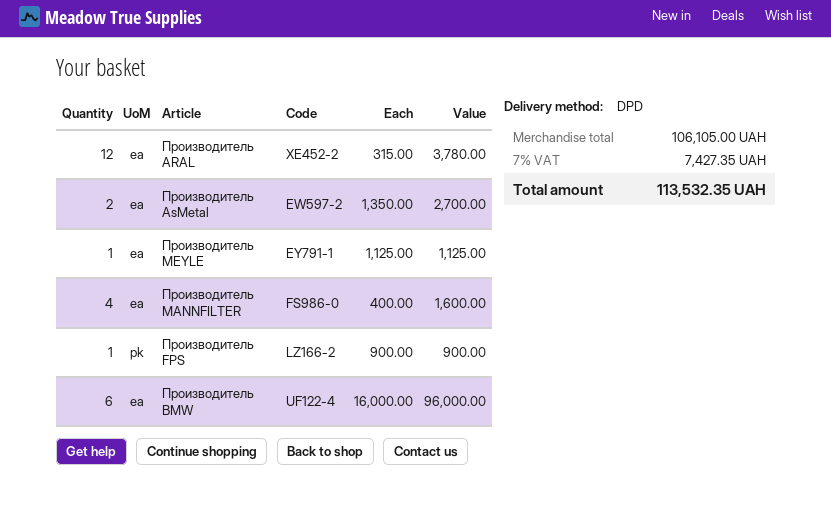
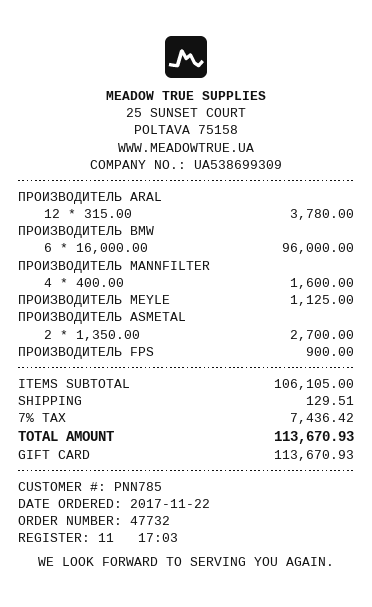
shipping: none -> 129.51
tax: 7% = 7427.35 -> 7% = 7436.42
total: 113532.35 -> 113670.93

